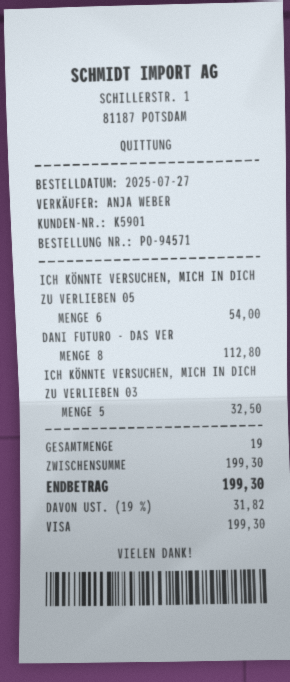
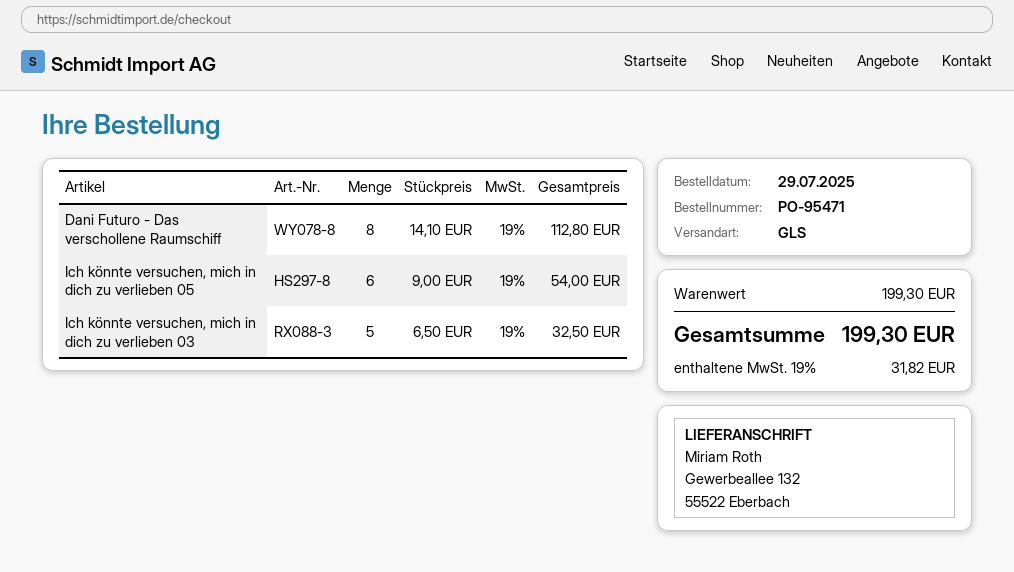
order number: PO-94571 -> PO-95471
order date: 2025-07-27 -> 2025-07-29

